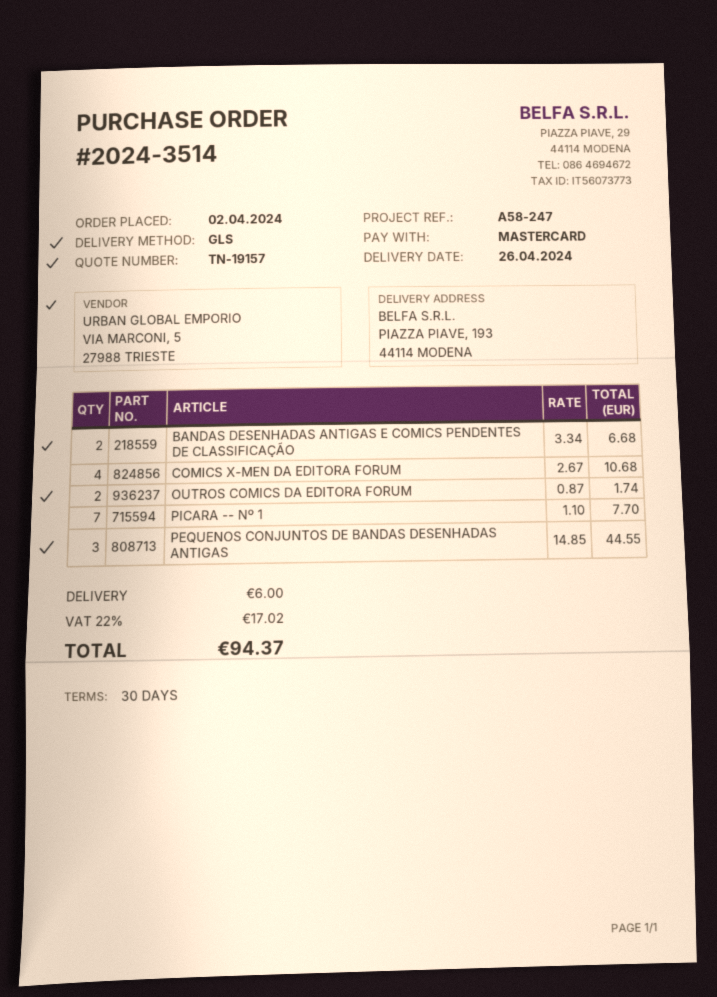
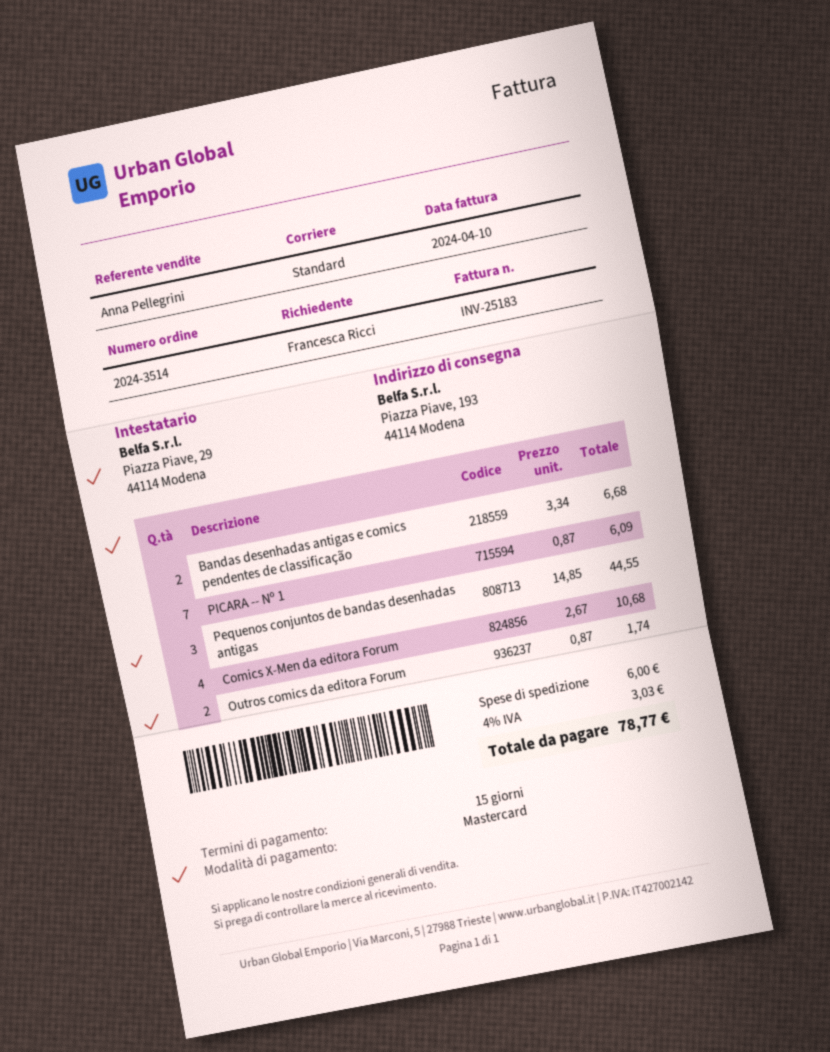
payment terms: 30 days -> 15 days
shipping method: GLS -> standard
PICARA -- Nº 1: 7 x 1.10 = 7.70 -> 7 x 0.87 = 6.09
tax: 22% = 17.02 -> 4% = 3.03
total: 94.37 -> 78.77

